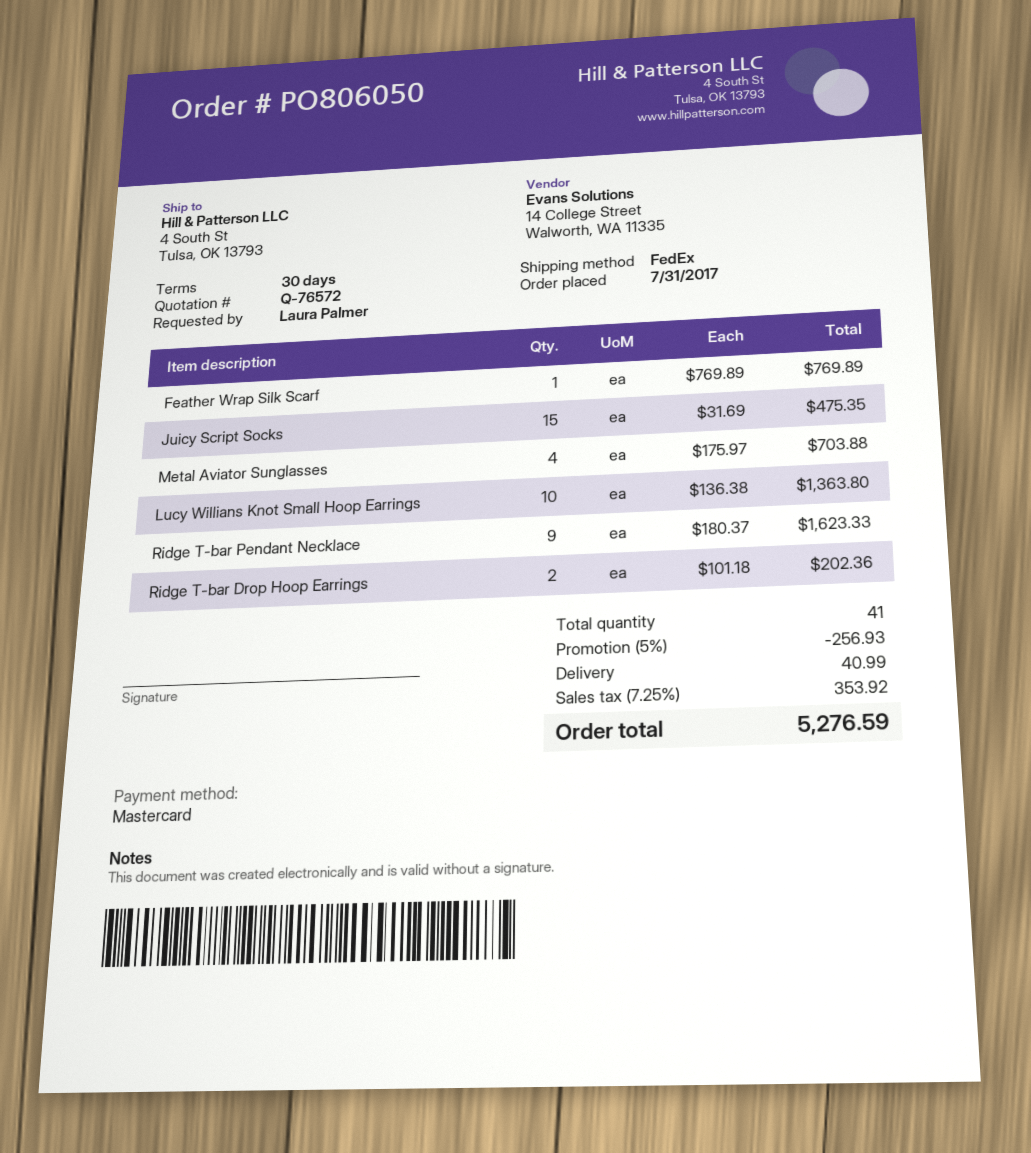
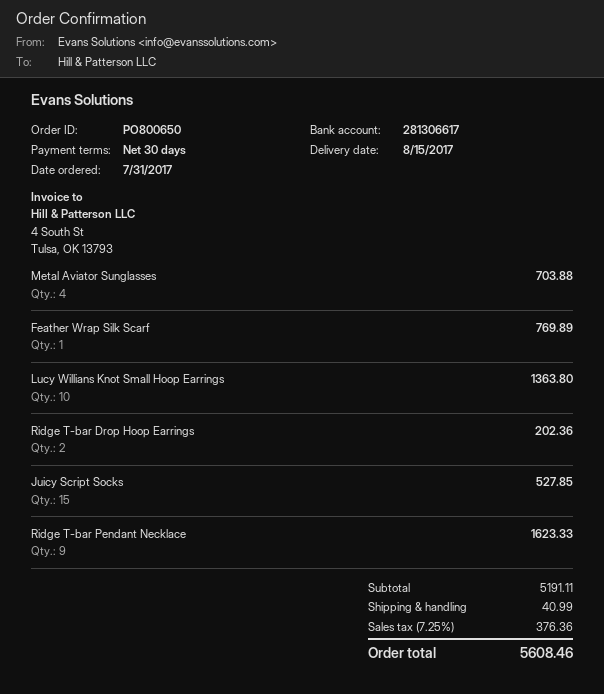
order number: PO806050 -> PO800650
Juicy Script Socks: 15 for 475.35 -> 15 for 527.85
discount: 5% = 256.93 -> none
tax: 7.25% = 353.92 -> 7.25% = 376.36
total: 5276.59 -> 5608.46

